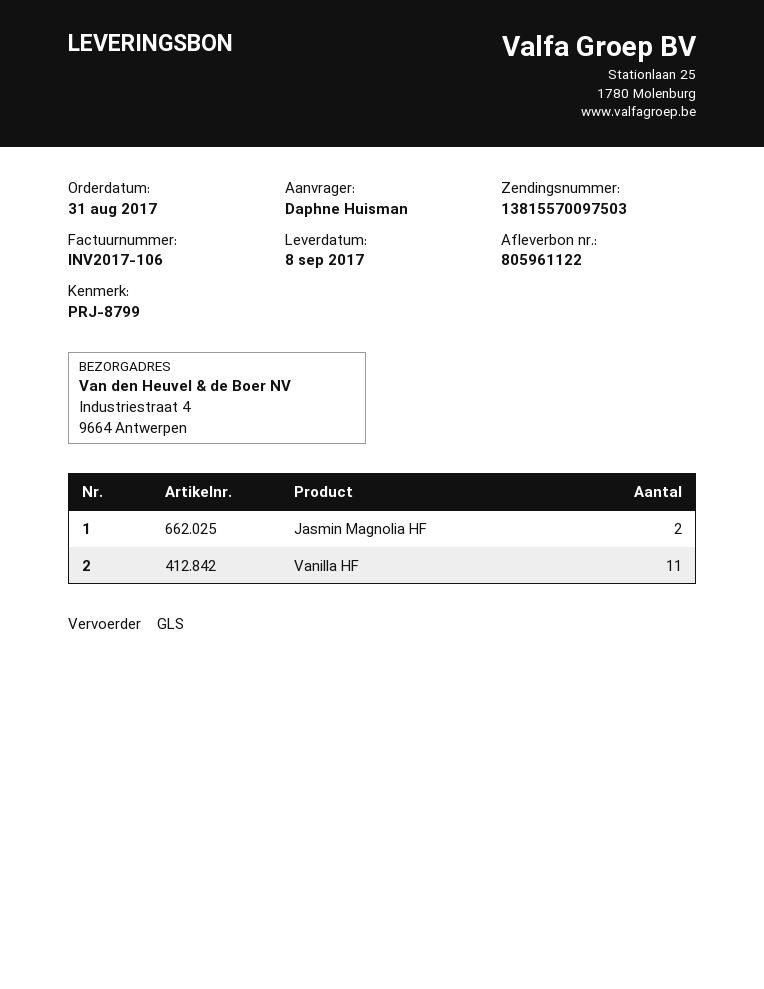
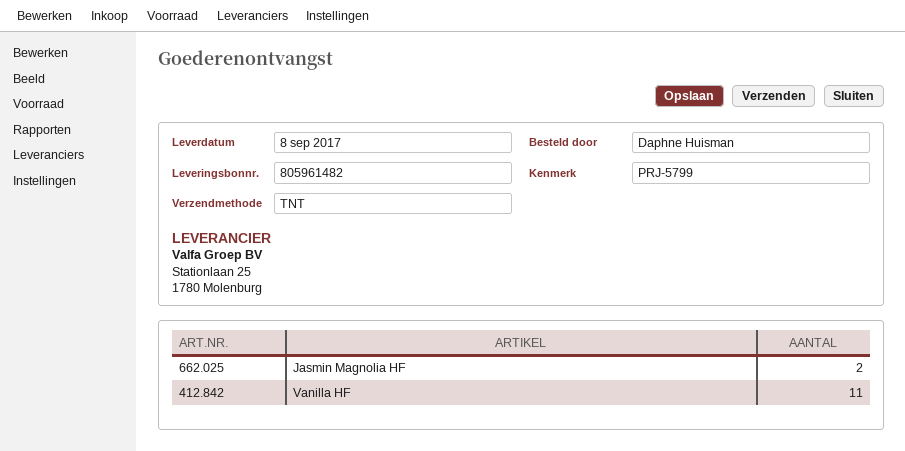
delivery note number: 805961122 -> 805961482
reference: PRJ-8799 -> PRJ-5799
shipping method: GLS -> TNT

